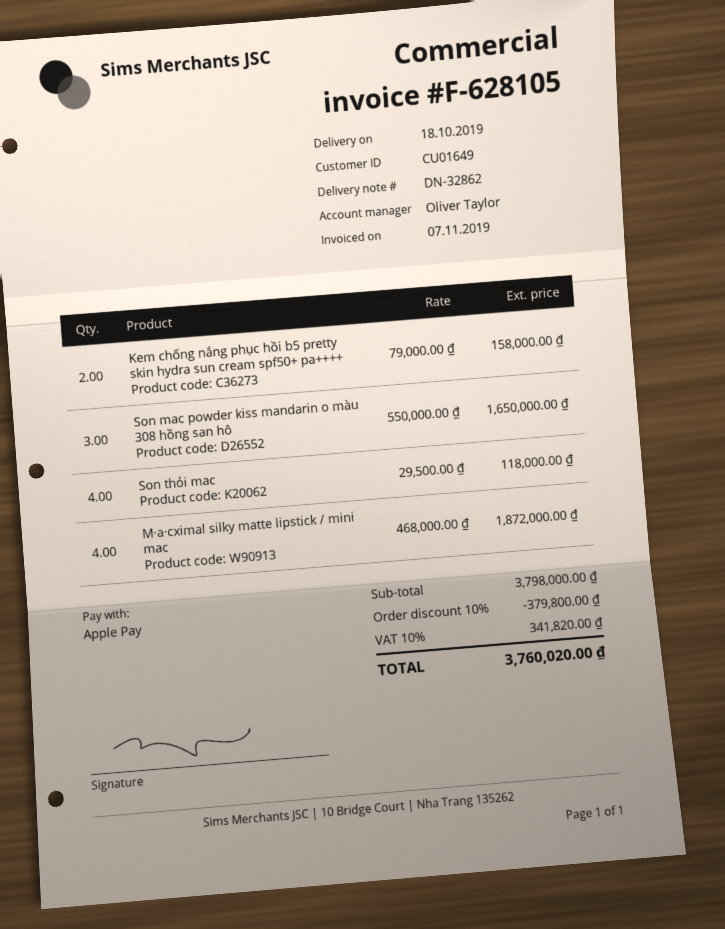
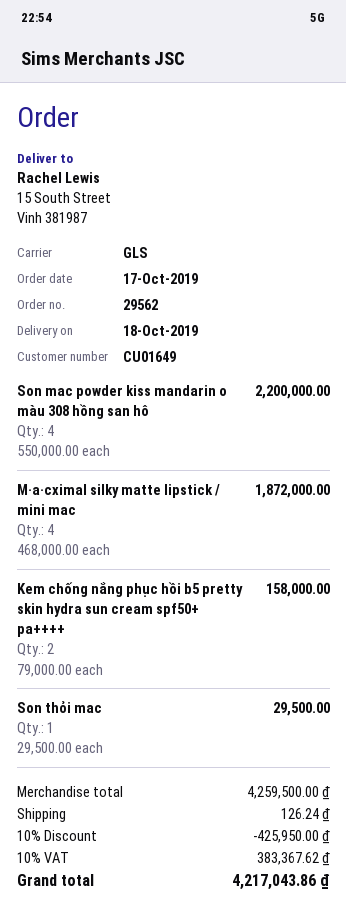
Son mac powder kiss mandarin o màu 308 hồng san hô: 3 x 550000.00 = 1650000.00 -> 4 x 550000.00 = 2200000.00
Son thỏi mac: 4 x 29500.00 = 118000.00 -> 1 x 29500.00 = 29500.00
subtotal: 3798000.00 -> 4259500.00
discount: 10% = 379800.00 -> 10% = 425950.00
shipping: none -> 126.24
tax: 10% = 341820.00 -> 10% = 383367.62
total: 3760020.00 -> 4217043.86

